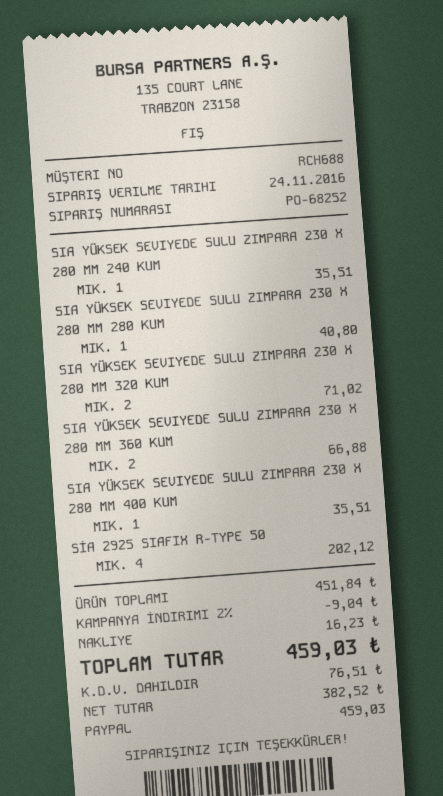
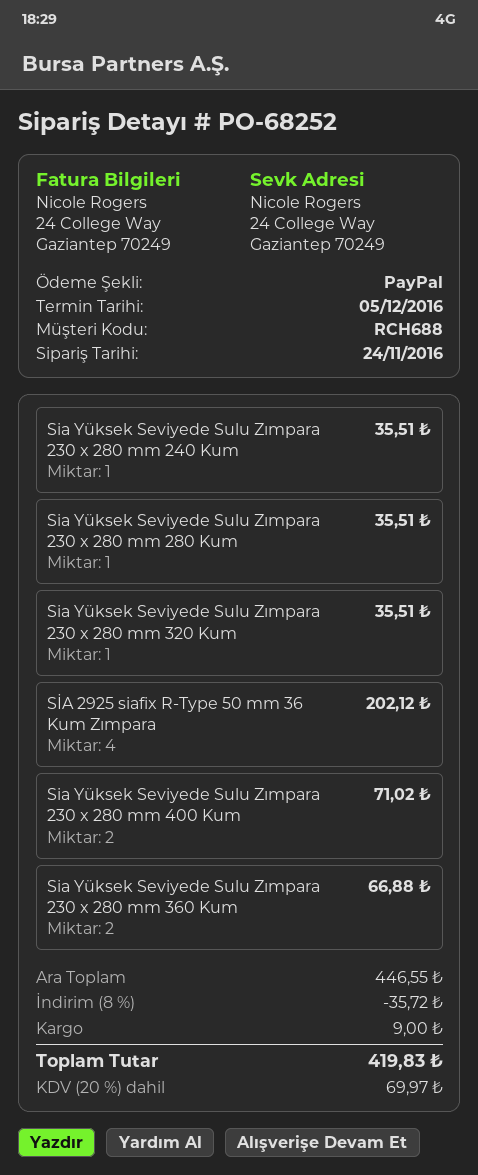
SIA YÜKSEK SEVIYEDE SULU ZIMPARA 230 X 280 MM 280 KUM: 1 for 40.80 -> 1 for 35.51
SIA YÜKSEK SEVIYEDE SULU ZIMPARA 230 X 280 MM 320 KUM: 2 for 71.02 -> 1 for 35.51
SIA YÜKSEK SEVIYEDE SULU ZIMPARA 230 X 280 MM 400 KUM: 1 for 35.51 -> 2 for 71.02
subtotal: 451.84 -> 446.55
discount: 2% = 9.04 -> 8% = 35.72
shipping: 16.23 -> 9.00
tax: 76.51 -> 69.97
total: 459.03 -> 419.83

